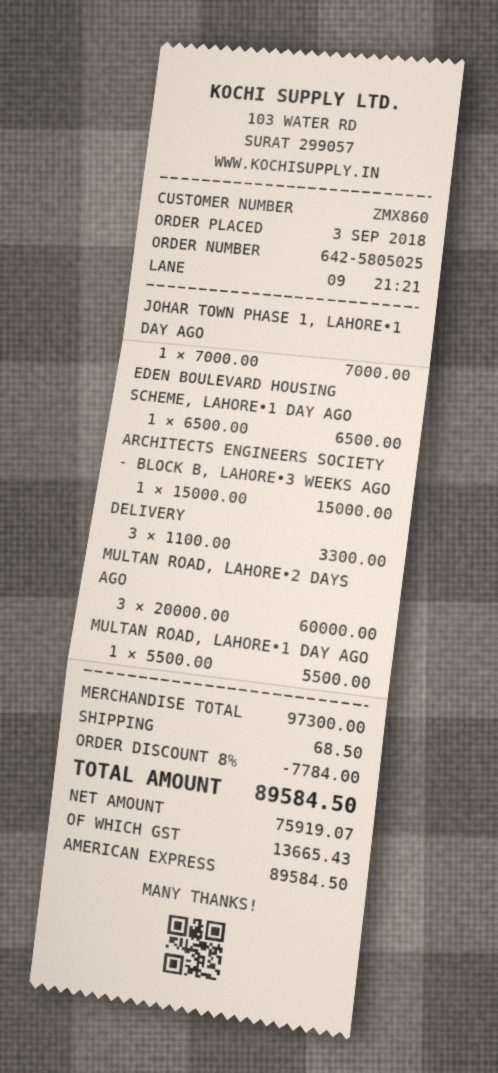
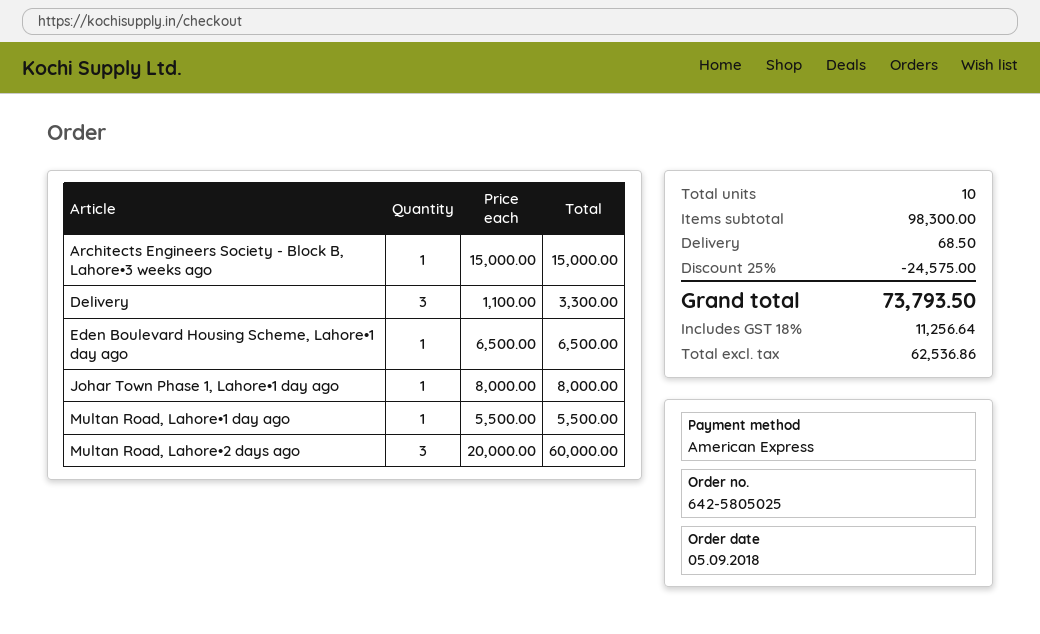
order date: 2018-09-03 -> 2018-09-05
JOHAR TOWN PHASE 1, LAHORE•1 DAY AGO: 1 x 7000.00 = 7000.00 -> 1 x 8000.00 = 8000.00
subtotal: 97300.00 -> 98300.00
discount: 8% = 7784.00 -> 25% = 24575.00
net: 75919.07 -> 62536.86
tax: 13665.43 -> 11256.64
total: 89584.50 -> 73793.50

